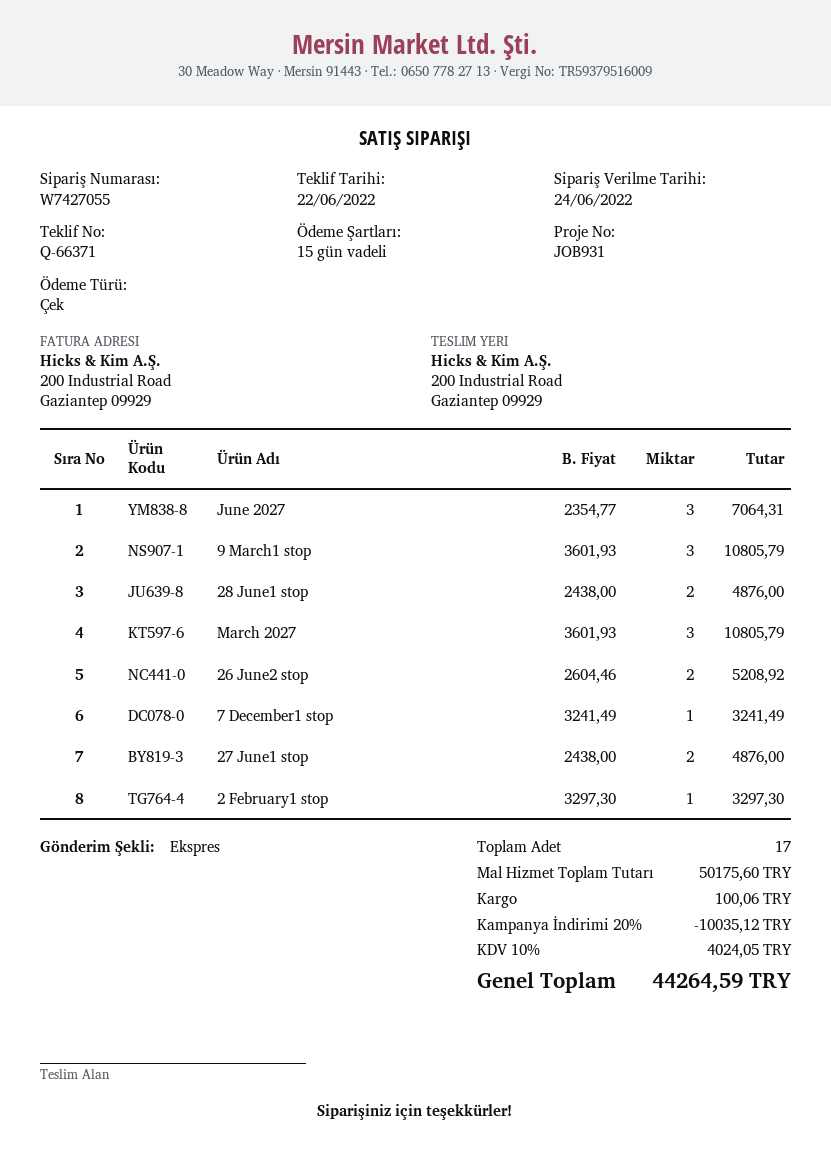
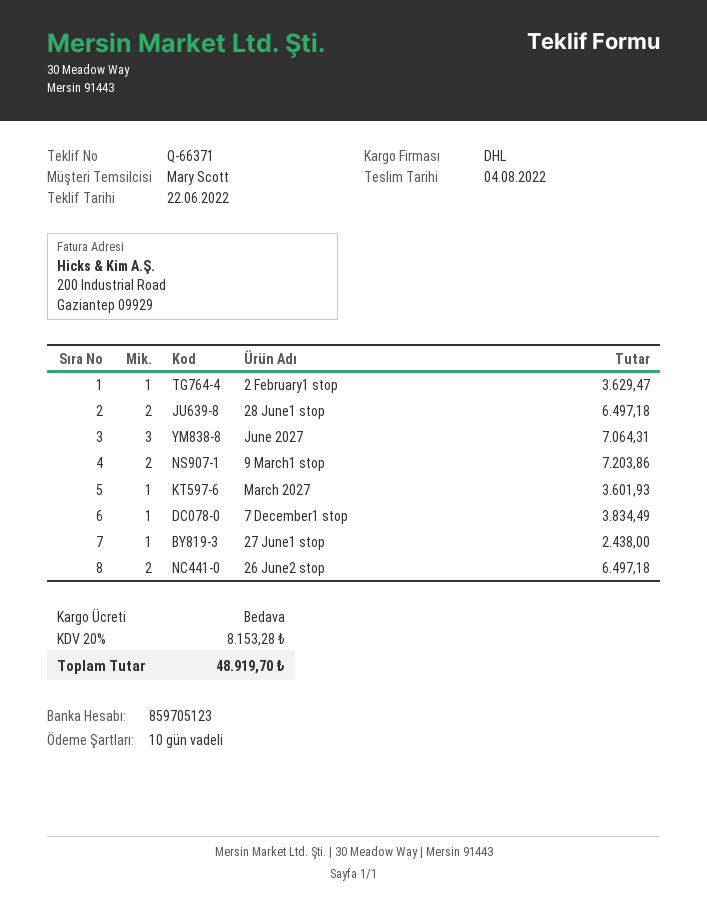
payment terms: 15 days -> 10 days
shipping method: express -> DHL
9 March1 stop: 3 for 10805.79 -> 2 for 7203.86
28 June1 stop: 2 for 4876.00 -> 2 for 6497.18
March 2027: 3 for 10805.79 -> 1 for 3601.93
26 June2 stop: 2 for 5208.92 -> 2 for 6497.18
7 December1 stop: 1 for 3241.49 -> 1 for 3834.49
27 June1 stop: 2 for 4876.00 -> 1 for 2438.00
2 February1 stop: 1 for 3297.30 -> 1 for 3629.47
discount: 20% = 10035.12 -> none
shipping: 100.06 -> 0.00
tax: 10% = 4024.05 -> 20% = 8153.28
total: 44264.59 -> 48919.70

